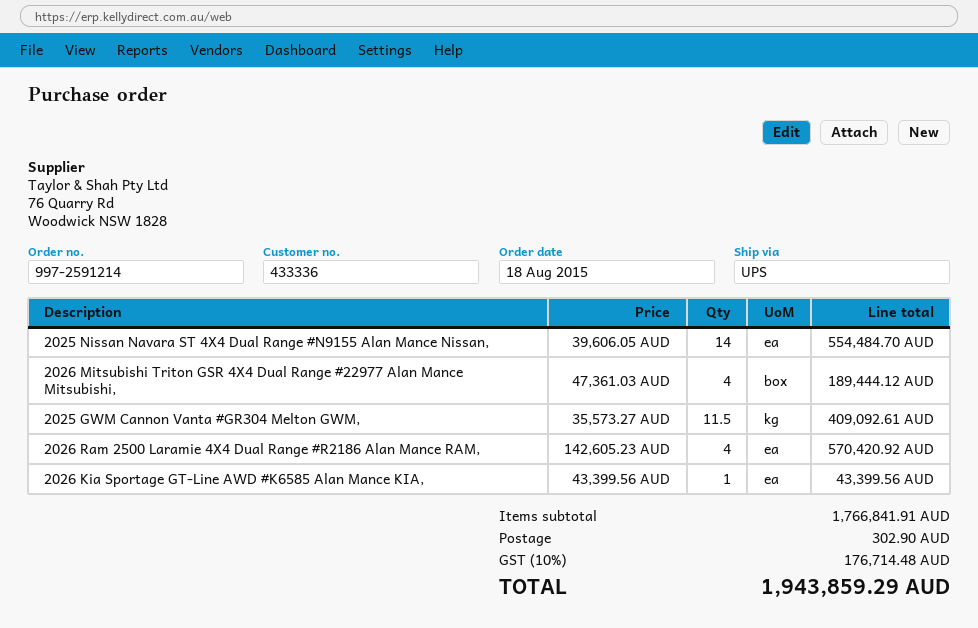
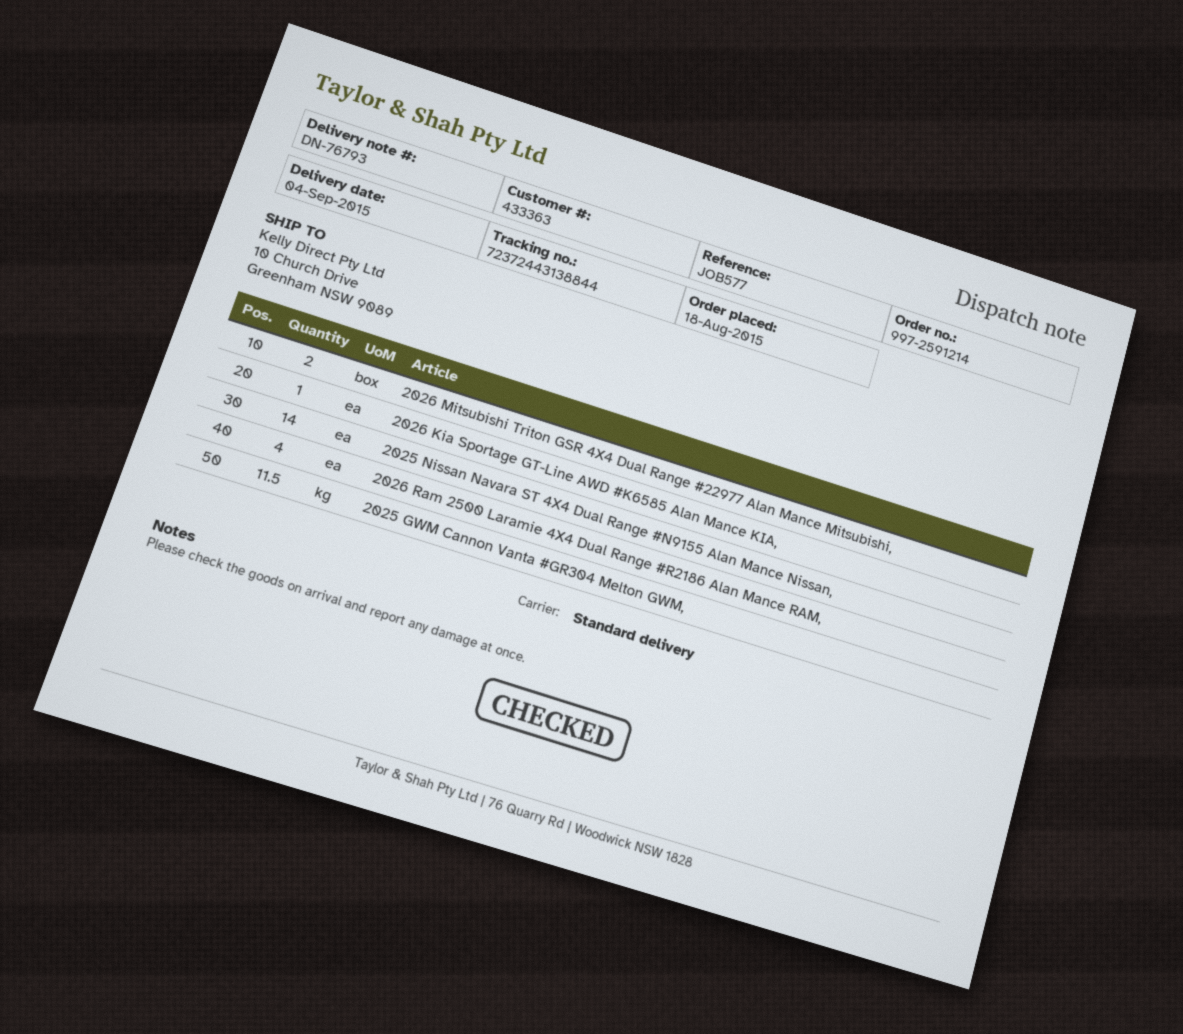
customer number: 433336 -> 433363
shipping method: UPS -> standard
2026 Mitsubishi Triton GSR 4X4 Dual Range #22977 Alan Mance Mitsubishi,: 4 -> 2

